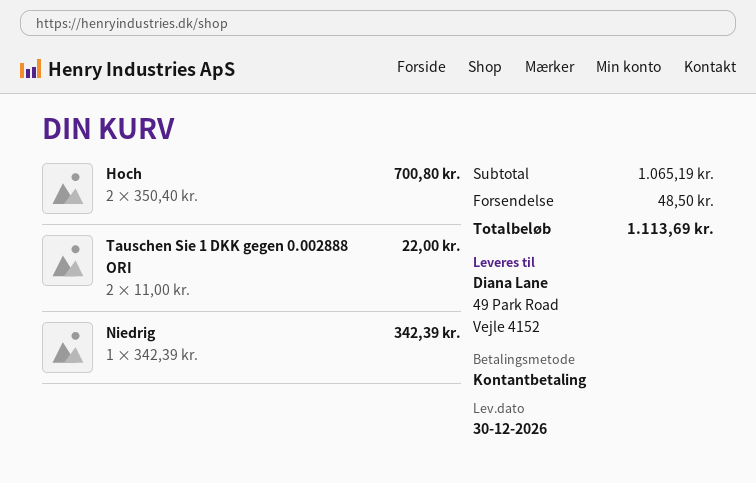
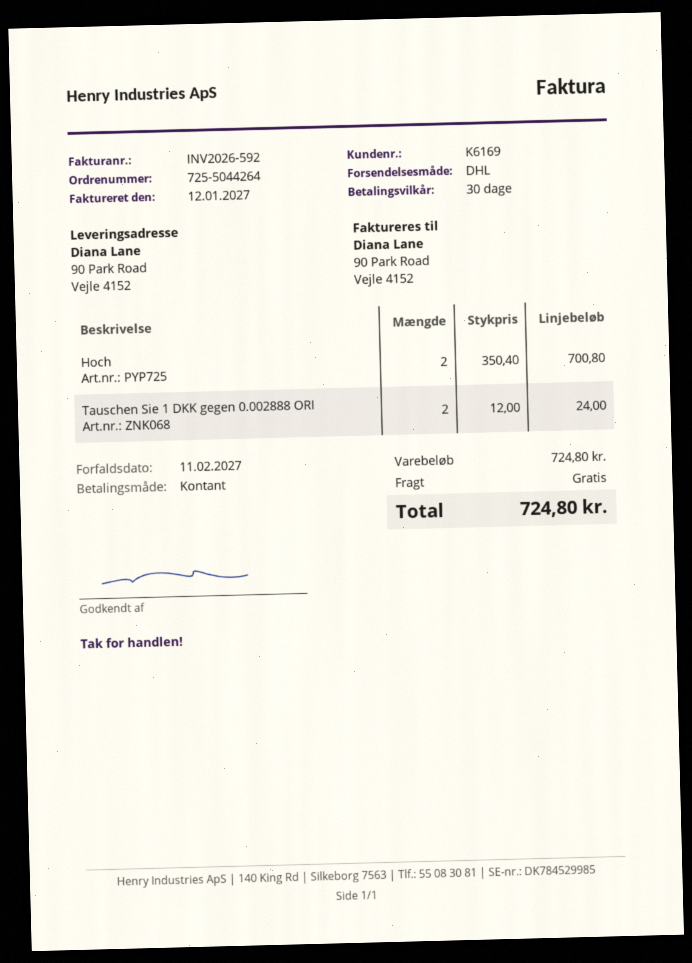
ship to: 49 Park Road, Vejle 4152 -> 90 Park Road, Vejle 4152
Tauschen Sie 1 DKK gegen 0.002888 ORI: 2 x 11.00 = 22.00 -> 2 x 12.00 = 24.00
Niedrig: 1 x 342.39 = 342.39 -> none
subtotal: 1065.19 -> 724.80
shipping: 48.50 -> 0.00
total: 1113.69 -> 724.80

